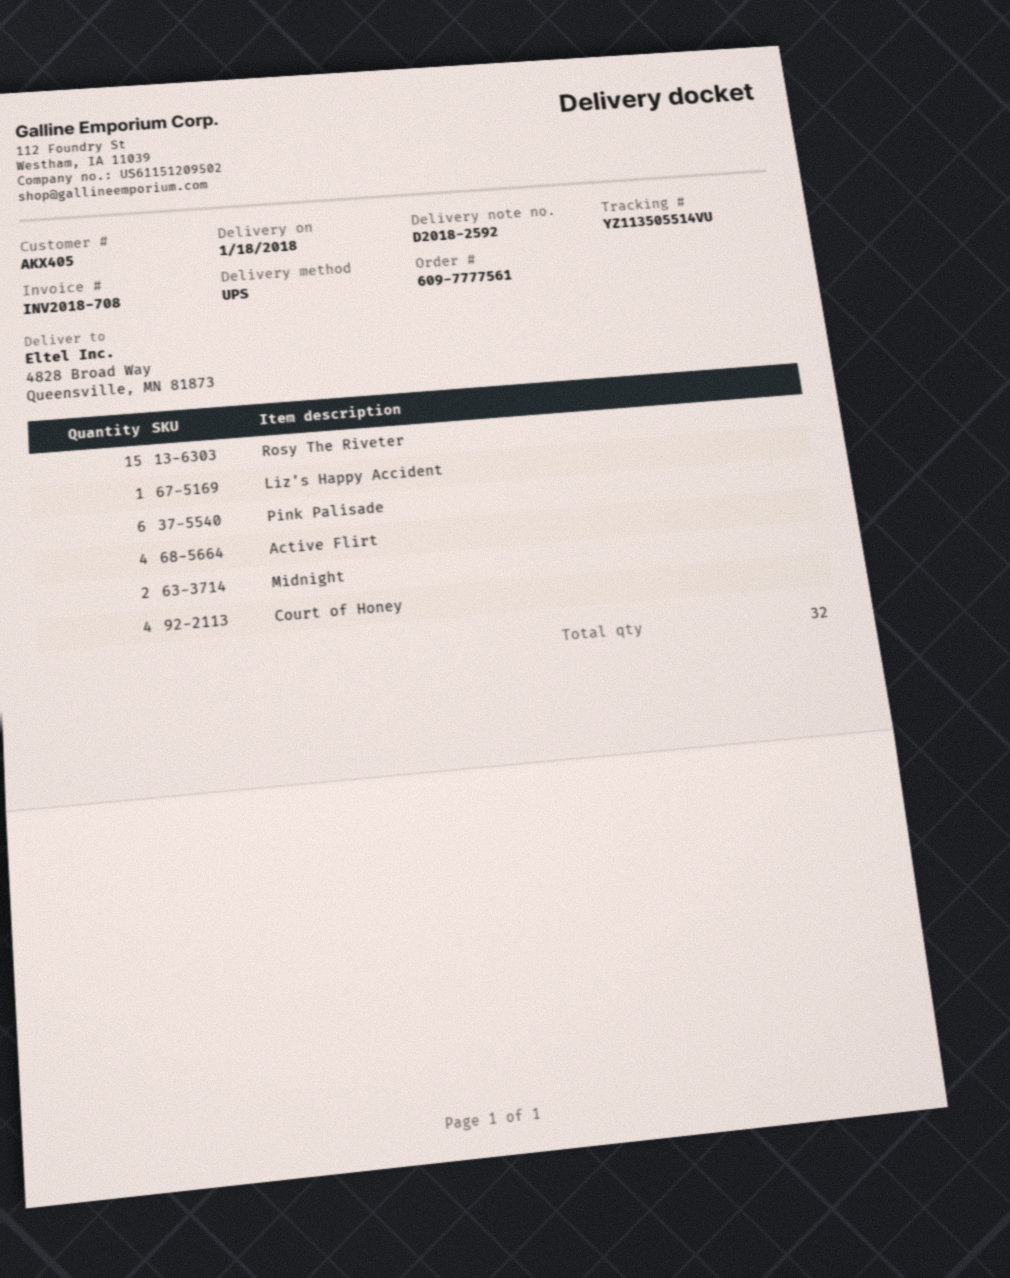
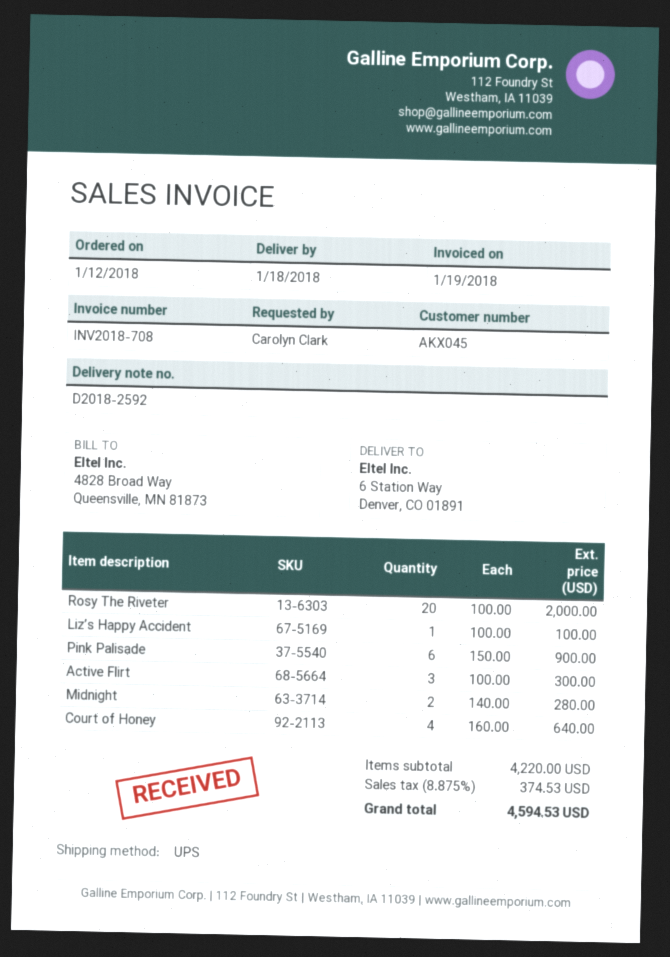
customer number: AKX405 -> AKX045
ship to: 4828 Broad Way, Queensville, MN 81873 -> 6 Station Way, Denver, CO 01891
Rosy The Riveter: 15 -> 20
Active Flirt: 4 -> 3

